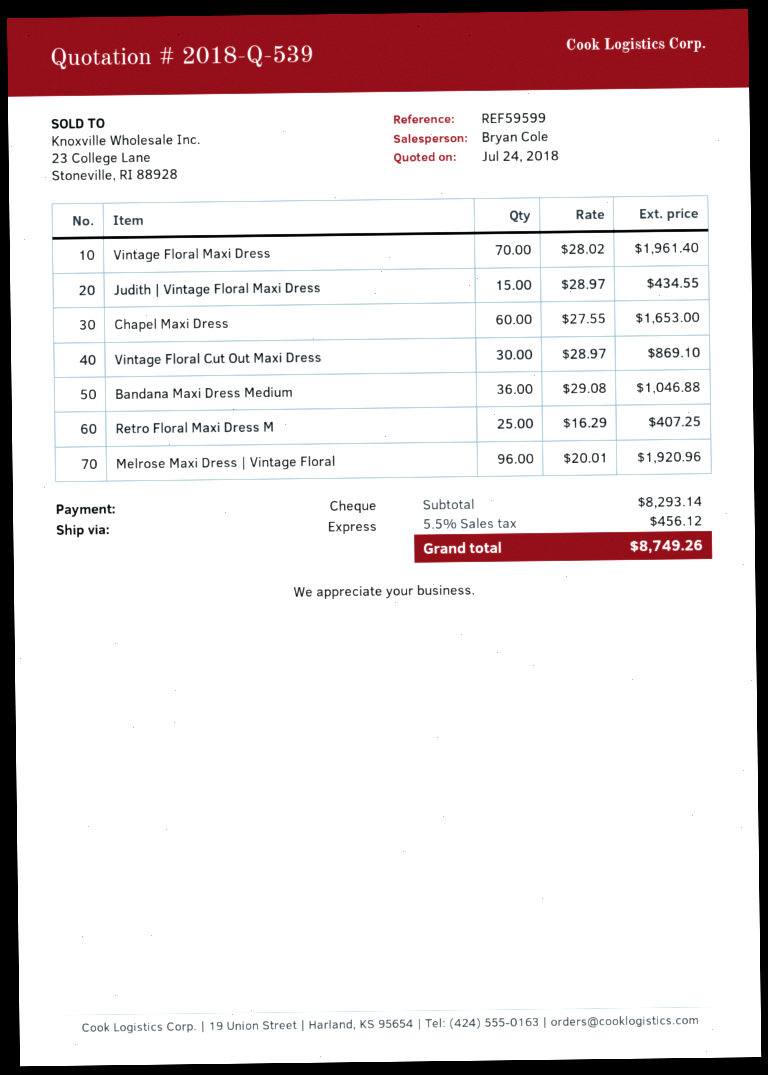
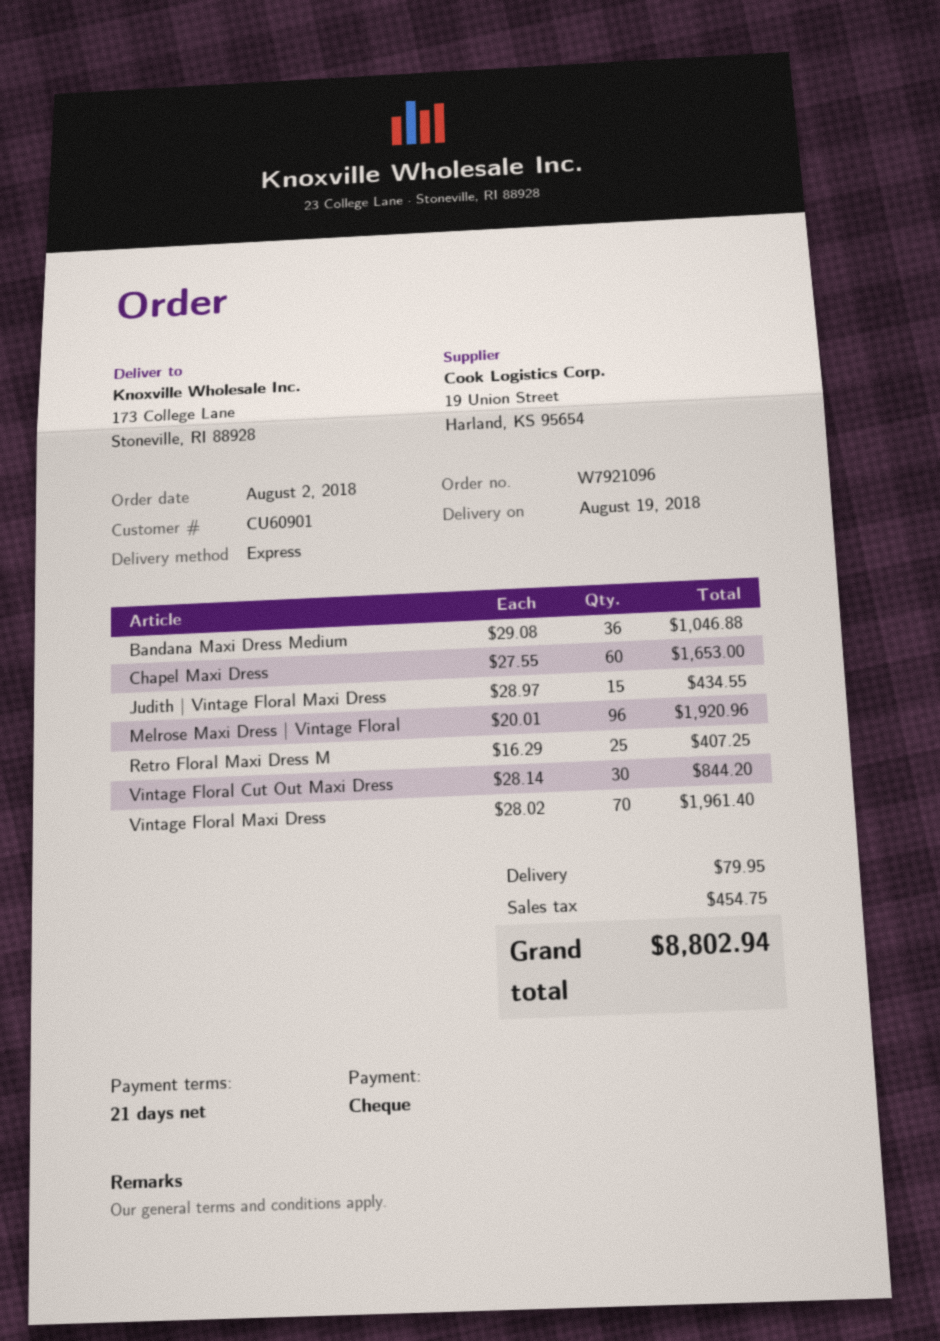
Vintage Floral Cut Out Maxi Dress: 30 x 28.97 = 869.10 -> 30 x 28.14 = 844.20
shipping: none -> 79.95
tax: 456.12 -> 454.75
total: 8749.26 -> 8802.94

